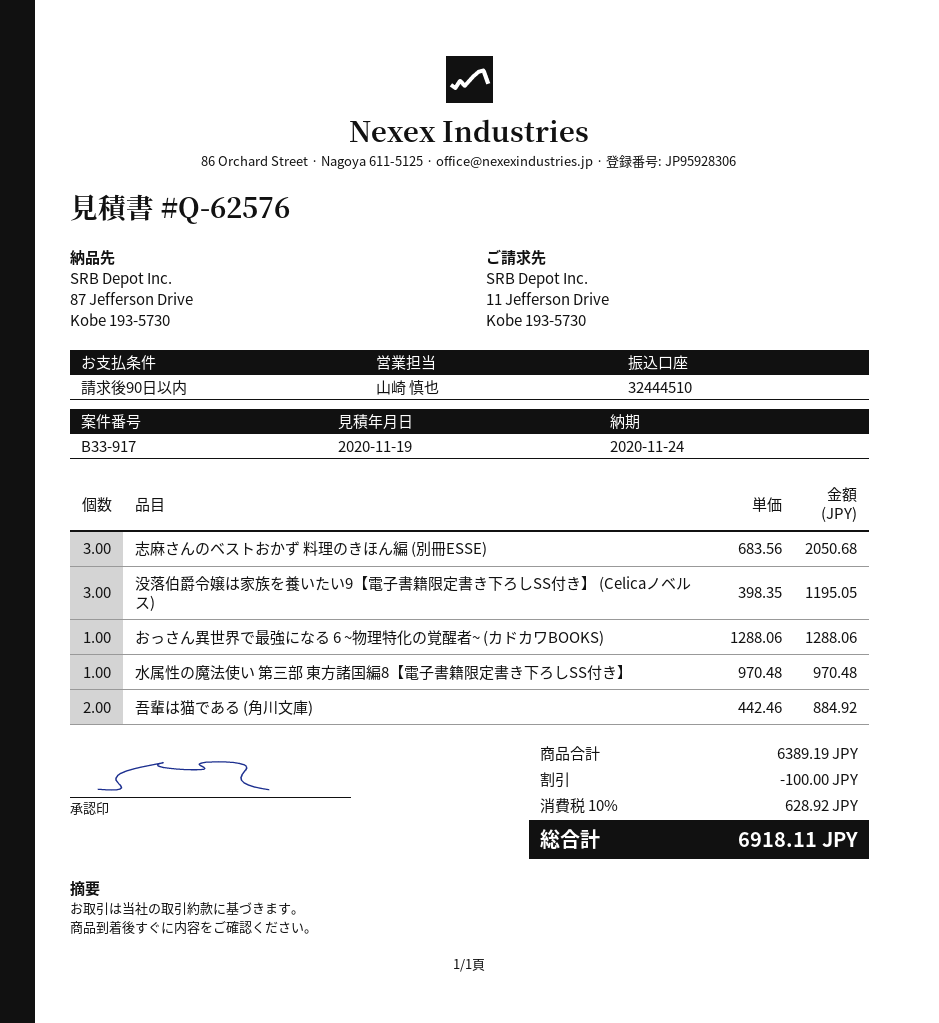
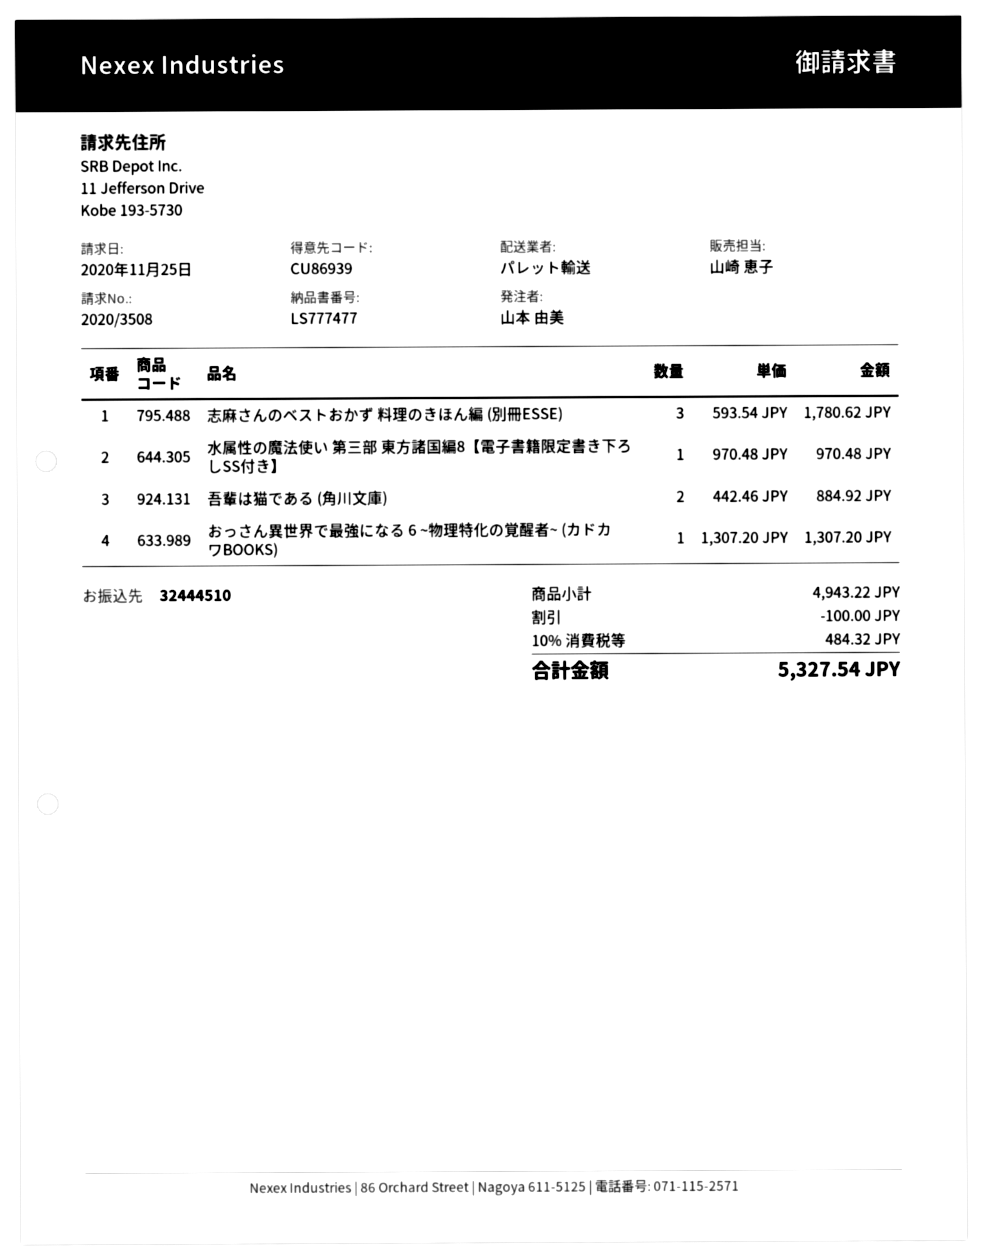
sales rep: 山崎 慎也 -> 山崎 恵子
志麻さんのベストおかず 料理のきほん編 (別冊ESSE): 3 x 683.56 = 2050.68 -> 3 x 593.54 = 1780.62
没落伯爵令嬢は家族を養いたい9【電子書籍限定書き下ろしSS付き】 (Celicaノベルス): 3 x 398.35 = 1195.05 -> none
おっさん異世界で最強になる 6 ~物理特化の覚醒者~ (カドカワBOOKS): 1 x 1288.06 = 1288.06 -> 1 x 1307.20 = 1307.20
subtotal: 6389.19 -> 4943.22
tax: 10% = 628.92 -> 10% = 484.32
total: 6918.11 -> 5327.54

